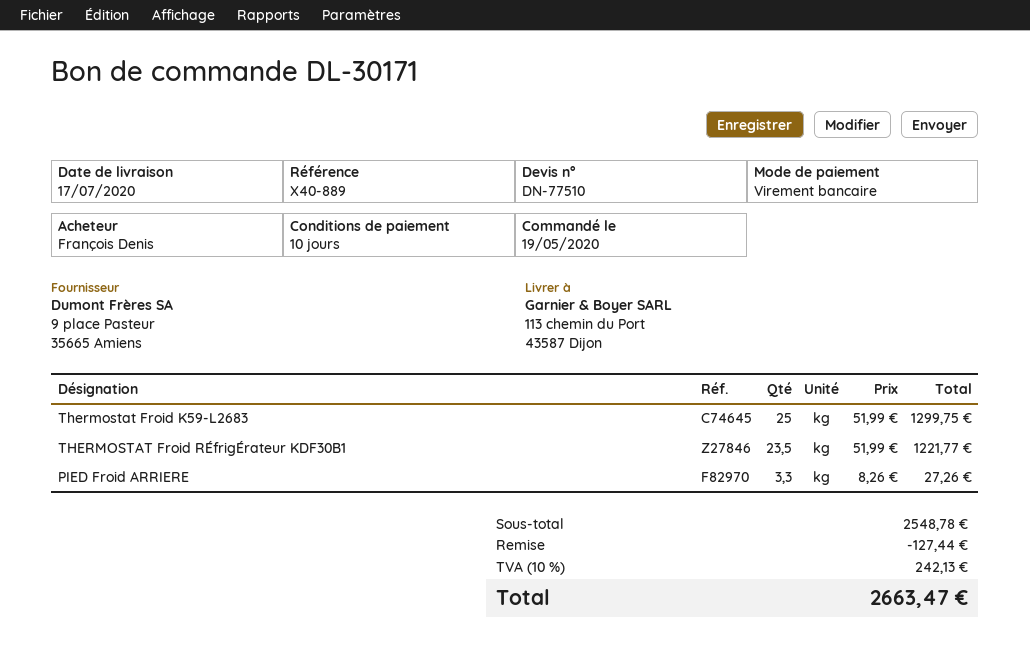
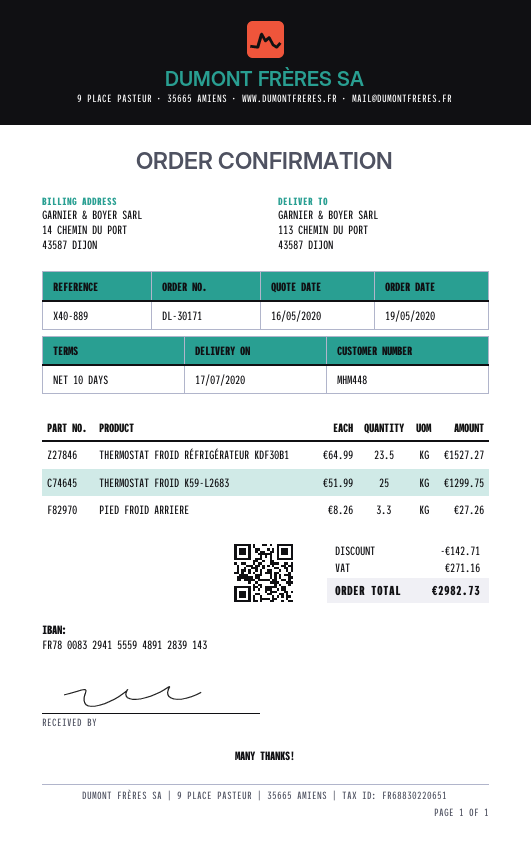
THERMOSTAT Froid RÉfrigÉrateur KDF30B1: 23.5 x 51.99 = 1221.77 -> 23.5 x 64.99 = 1527.27
discount: 127.44 -> 142.71
tax: 242.13 -> 271.16
total: 2663.47 -> 2982.73

